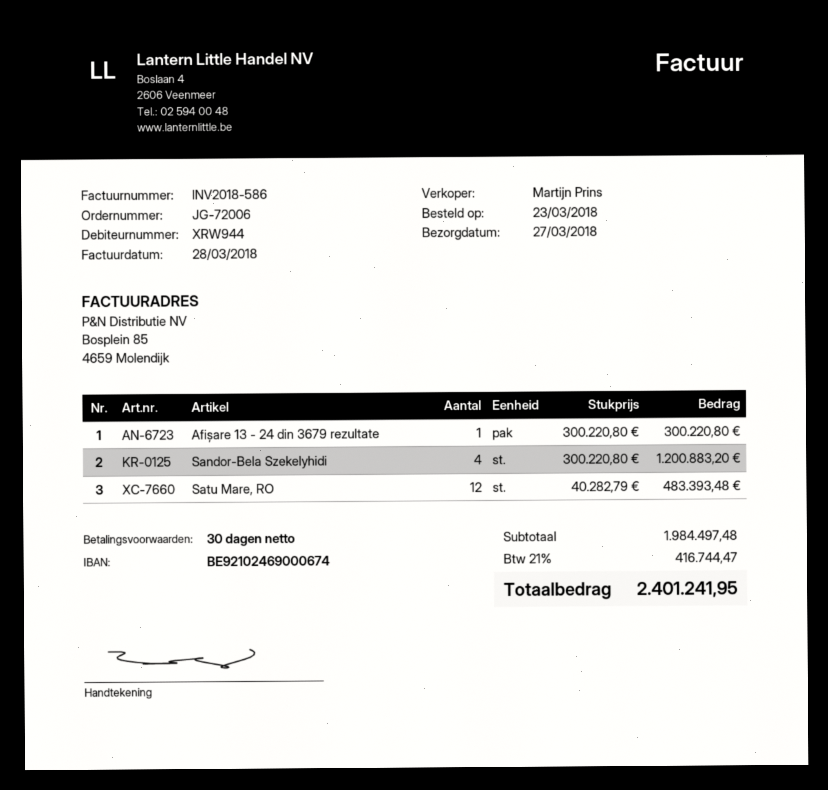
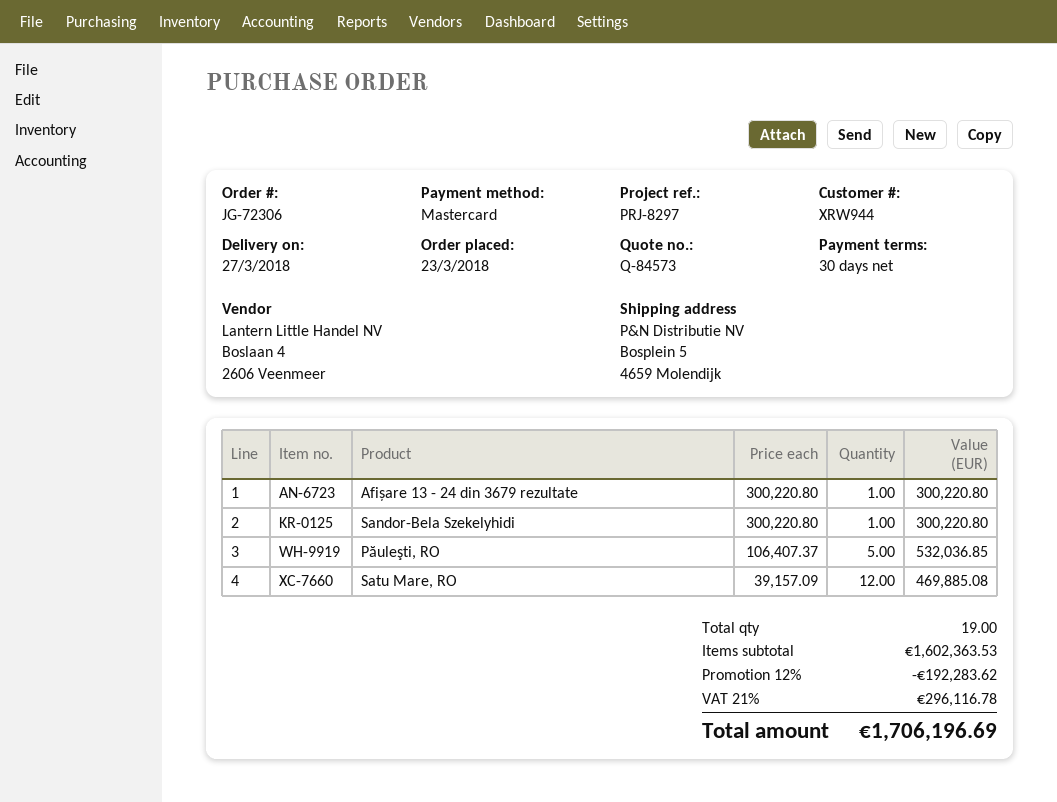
order number: JG-72006 -> JG-72306
Sandor-Bela Szekelyhidi: 4 x 300220.80 = 1200883.20 -> 1 x 300220.80 = 300220.80
Satu Mare, RO: 12 x 40282.79 = 483393.48 -> 12 x 39157.09 = 469885.08
Păuleşti, RO: none -> 5 x 106407.37 = 532036.85
subtotal: 1984497.48 -> 1602363.53
discount: none -> 12% = 192283.62
tax: 21% = 416744.47 -> 21% = 296116.78
total: 2401241.95 -> 1706196.69

